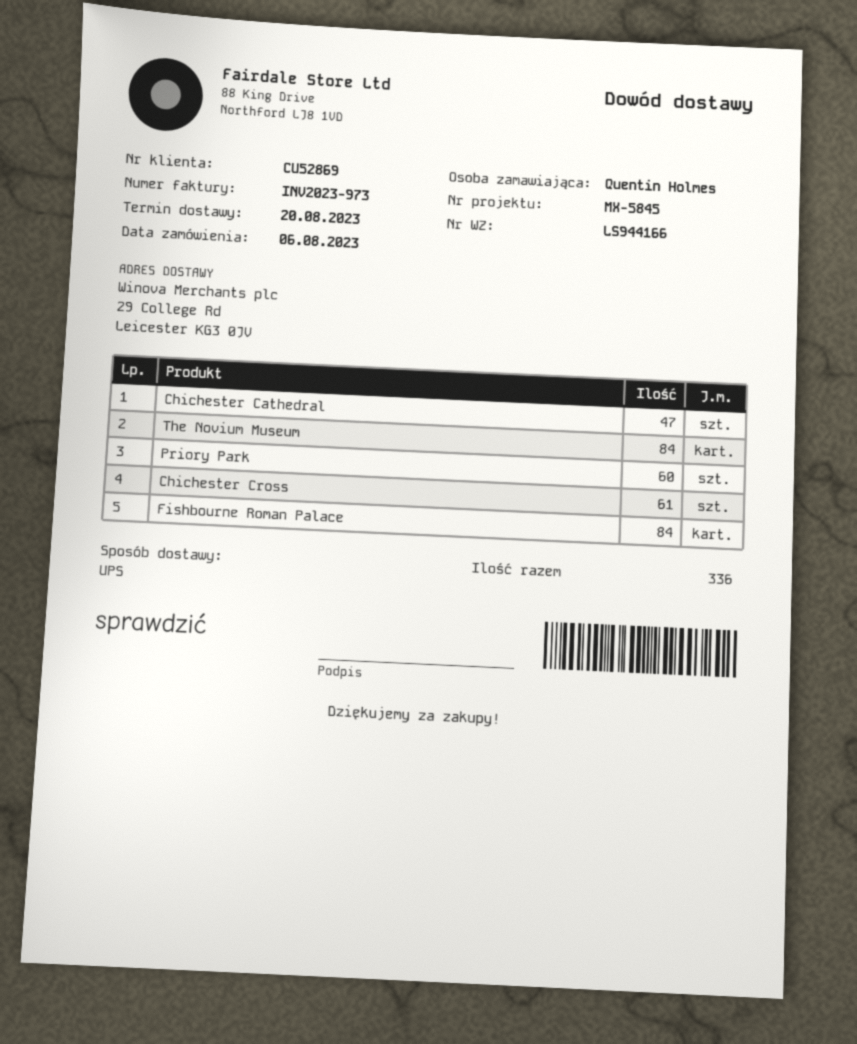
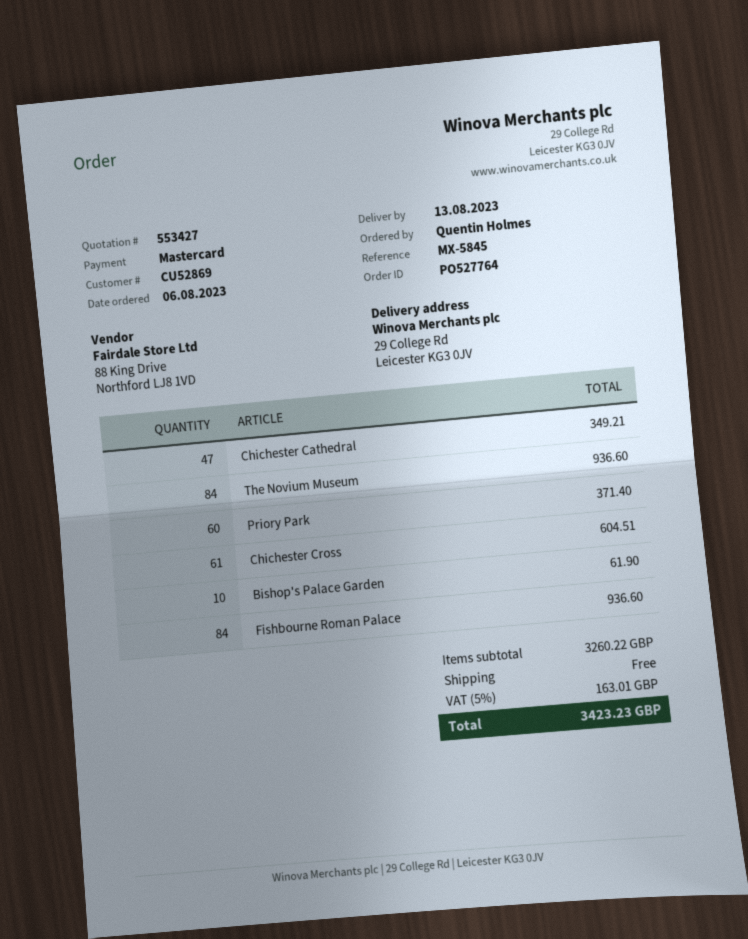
delivery date: 2023-08-20 -> 2023-08-13
Bishop's Palace Garden: none -> 10

